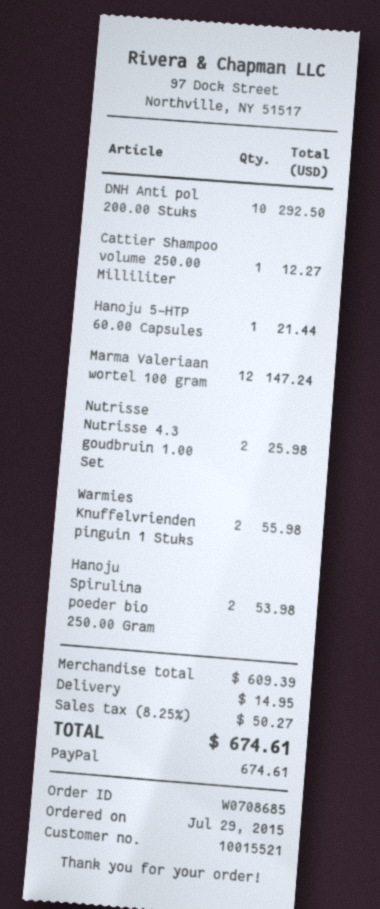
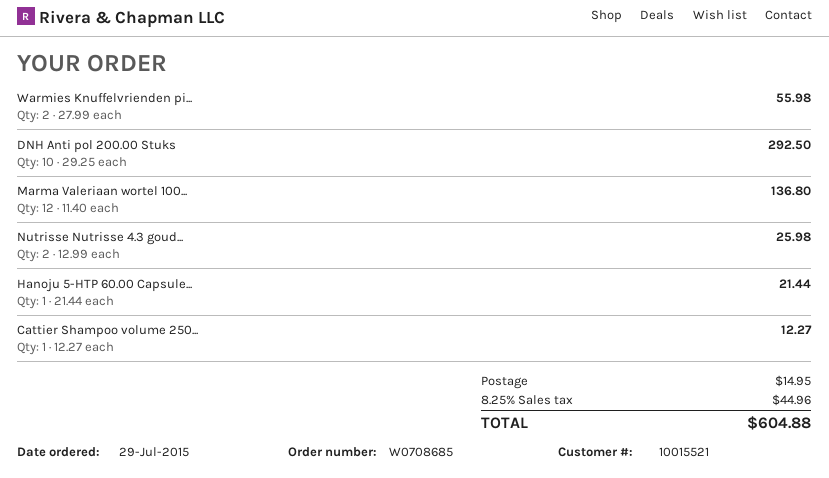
Marma Valeriaan wortel 100 gram: 12 for 147.24 -> 12 for 136.80
Hanoju Spirulina poeder bio 250.00 Gram: 2 for 53.98 -> none
tax: 8.25% = 50.27 -> 8.25% = 44.96
total: 674.61 -> 604.88

